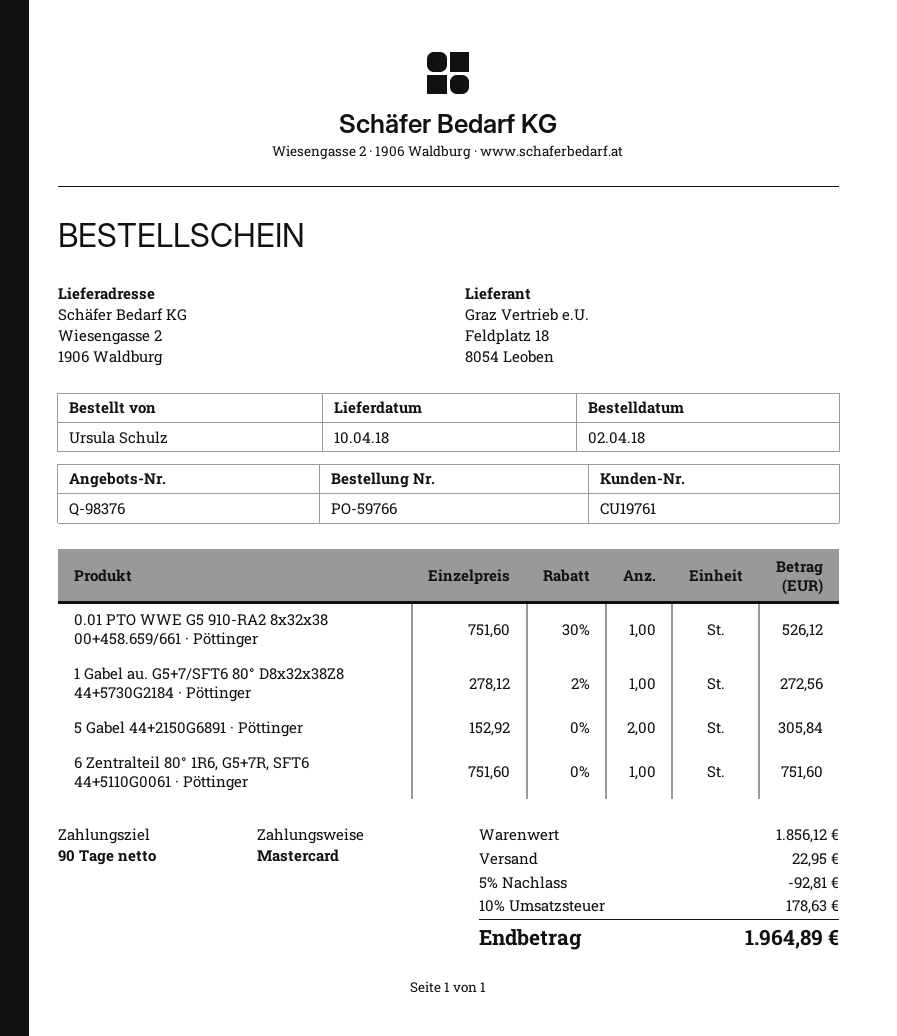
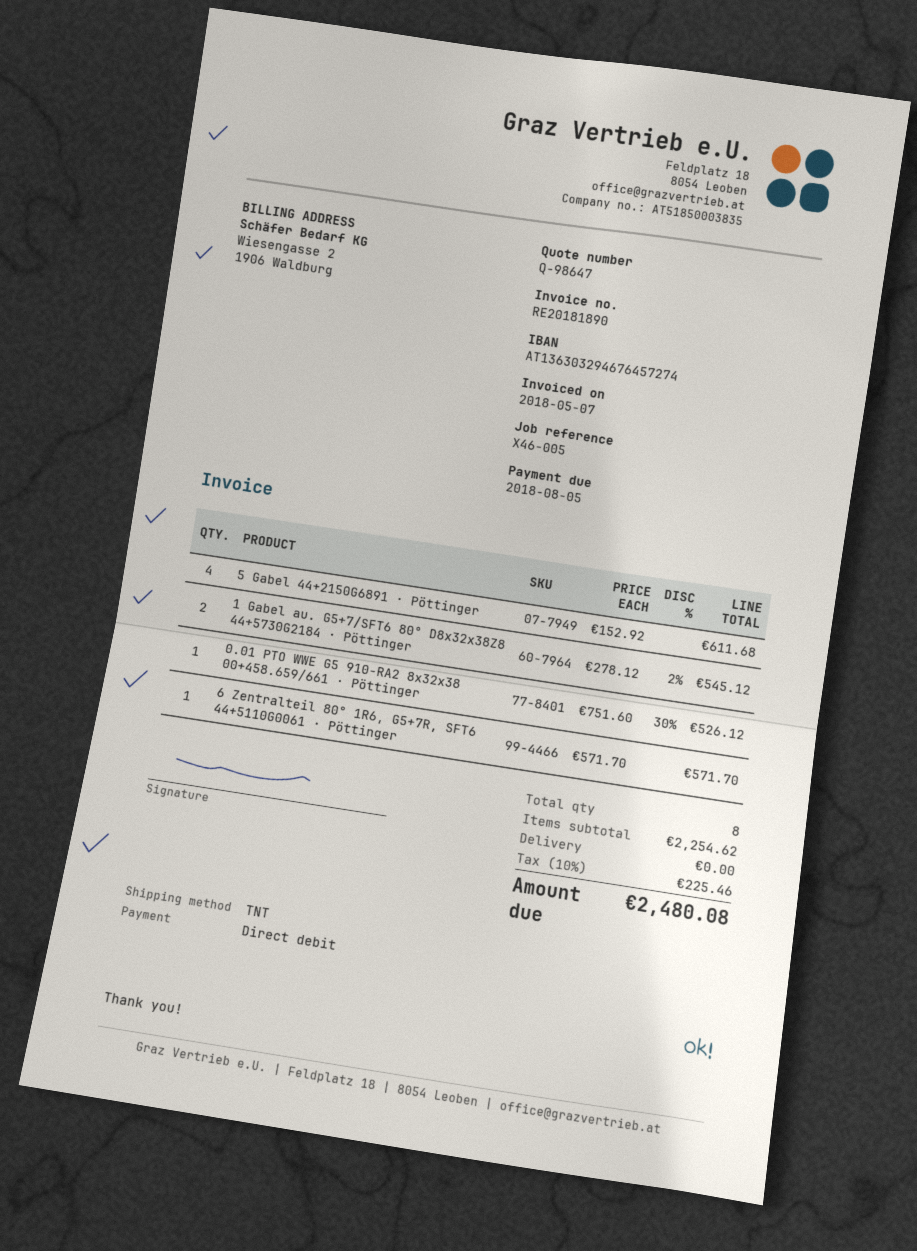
quote number: Q-98376 -> Q-98647
payment method: Mastercard -> direct debit
1 Gabel au. G5+7/SFT6 80° D8x32x38Z8 44+5730G2184 · Pöttinger: 1 x 278.12 - 2% = 272.56 -> 2 x 278.12 - 2% = 545.12
5 Gabel 44+2150G6891 · Pöttinger: 2 x 152.92 = 305.84 -> 4 x 152.92 = 611.68
6 Zentralteil 80° 1R6, G5+7R, SFT6 44+5110G0061 · Pöttinger: 1 x 751.60 = 751.60 -> 1 x 571.70 = 571.70
subtotal: 1856.12 -> 2254.62
discount: 5% = 92.81 -> none
shipping: 22.95 -> 0.00
tax: 10% = 178.63 -> 10% = 225.46
total: 1964.89 -> 2480.08

